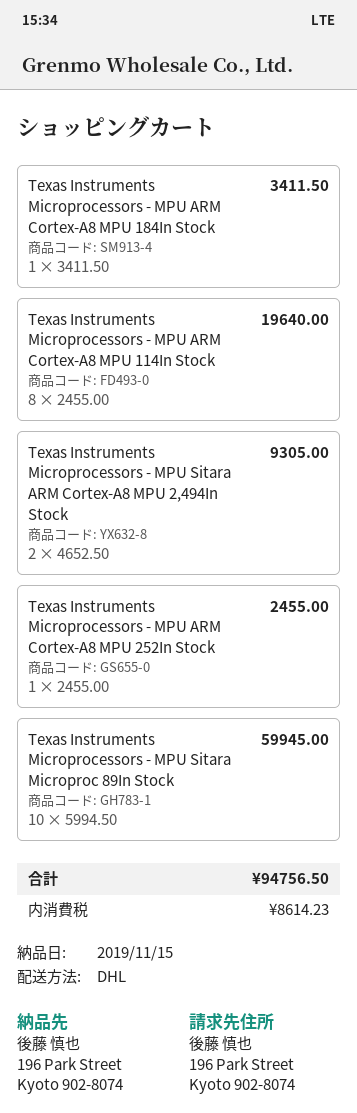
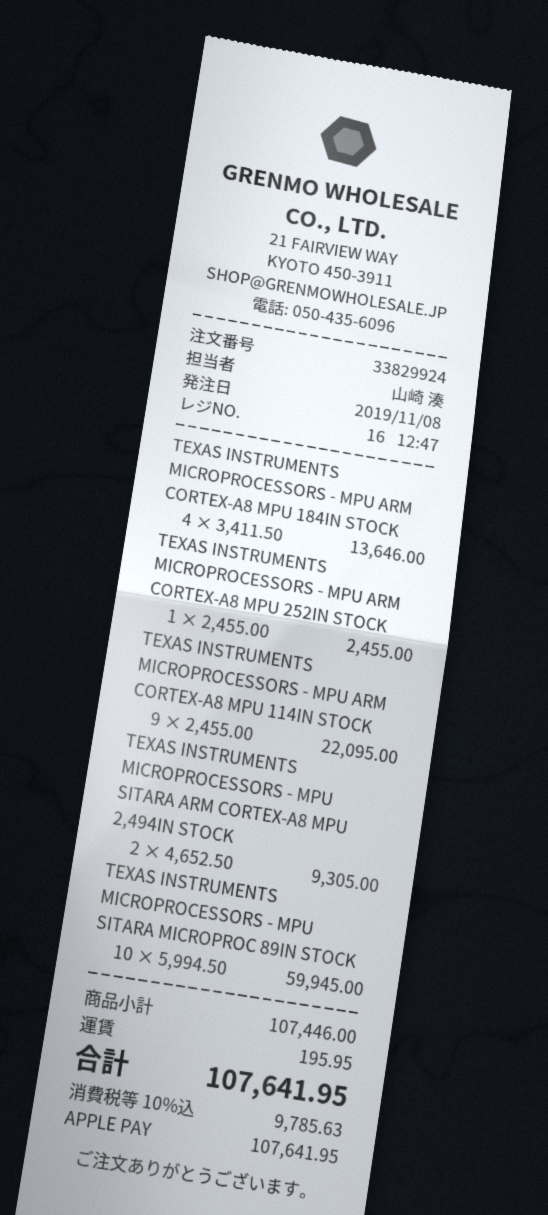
Texas Instruments Microprocessors - MPU ARM Cortex-A8 MPU 184In Stock: 1 x 3411.50 = 3411.50 -> 4 x 3411.50 = 13646.00
Texas Instruments Microprocessors - MPU ARM Cortex-A8 MPU 114In Stock: 8 x 2455.00 = 19640.00 -> 9 x 2455.00 = 22095.00
shipping: none -> 195.95
tax: 8614.23 -> 9785.63
total: 94756.50 -> 107641.95

